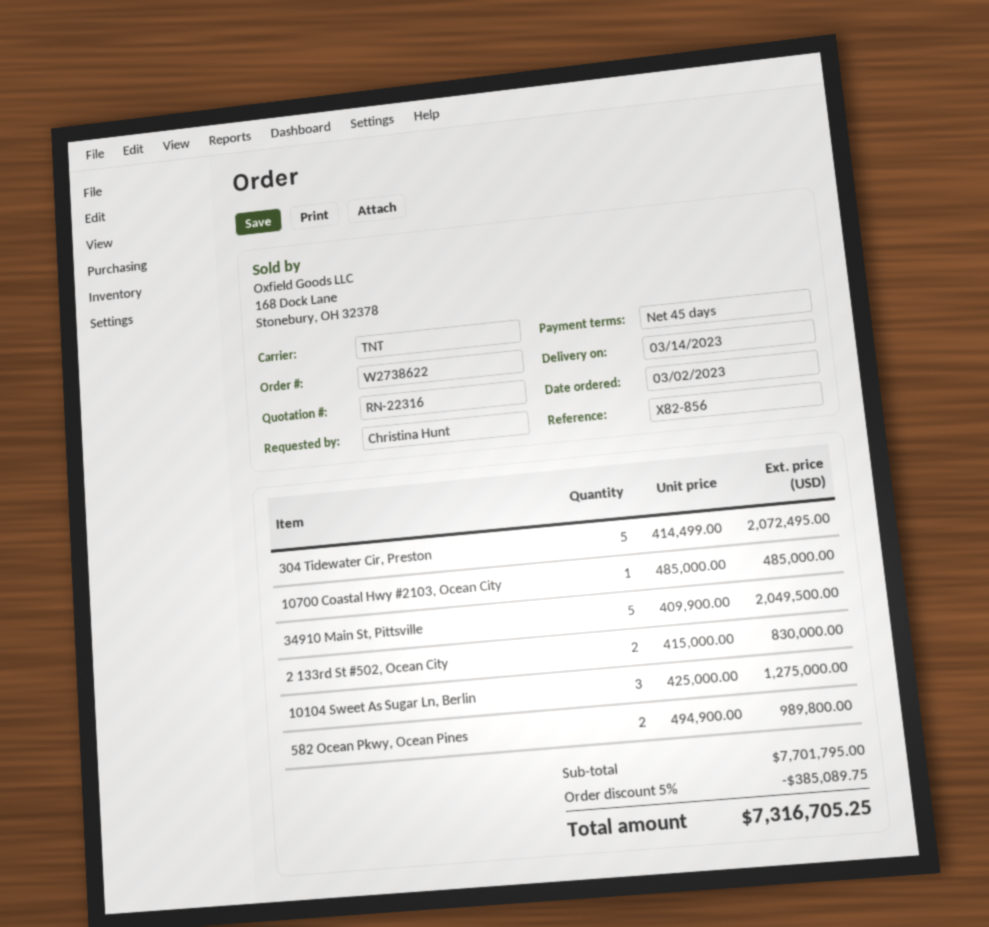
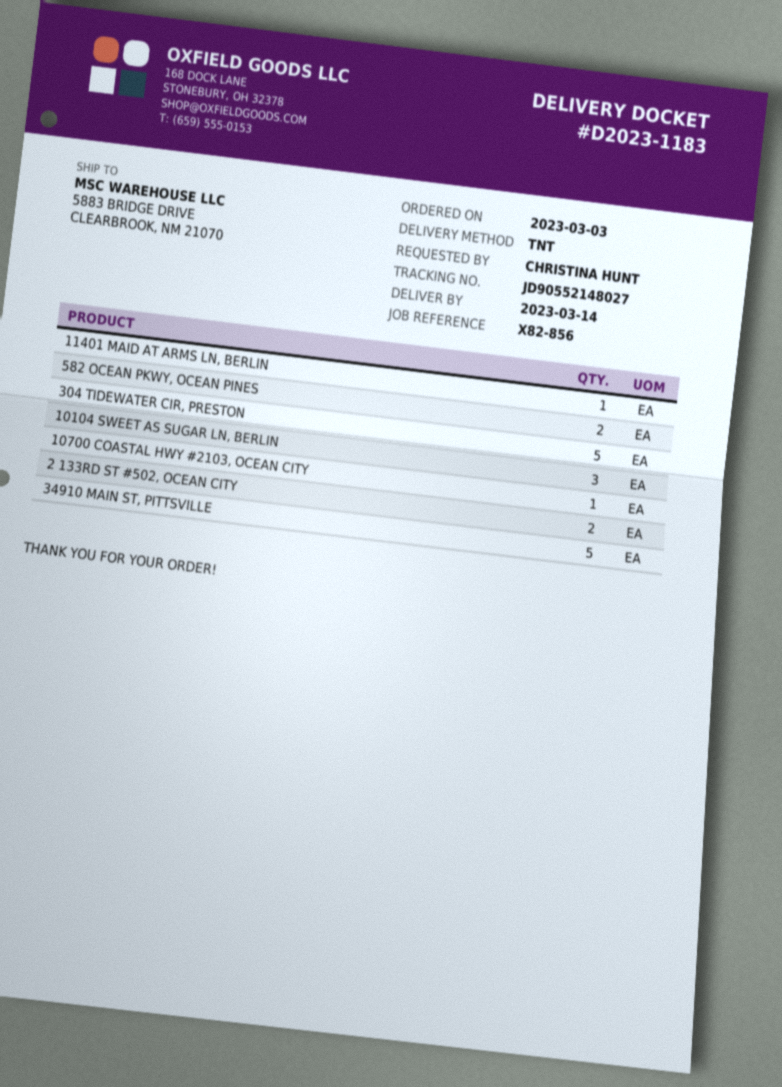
order date: 2023-03-02 -> 2023-03-03
11401 MAID AT ARMS LN, BERLIN: none -> 1

